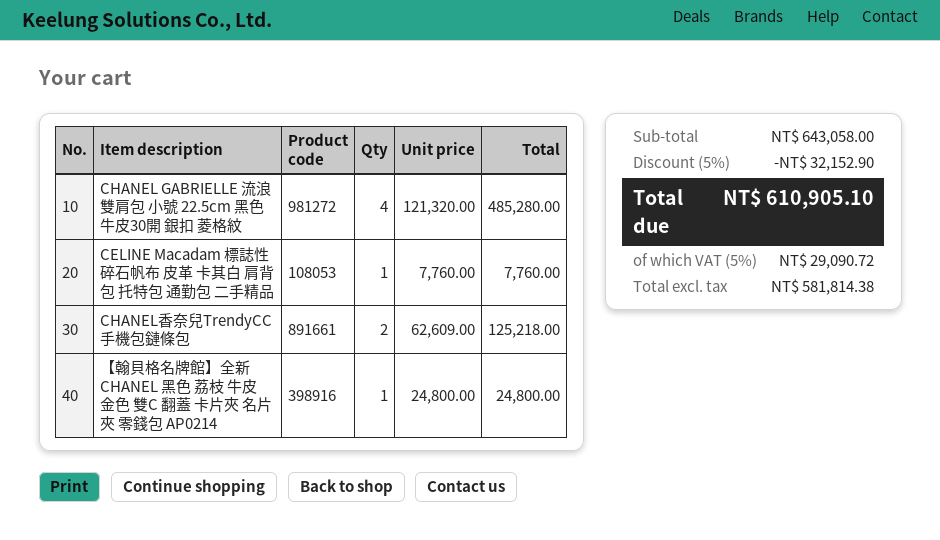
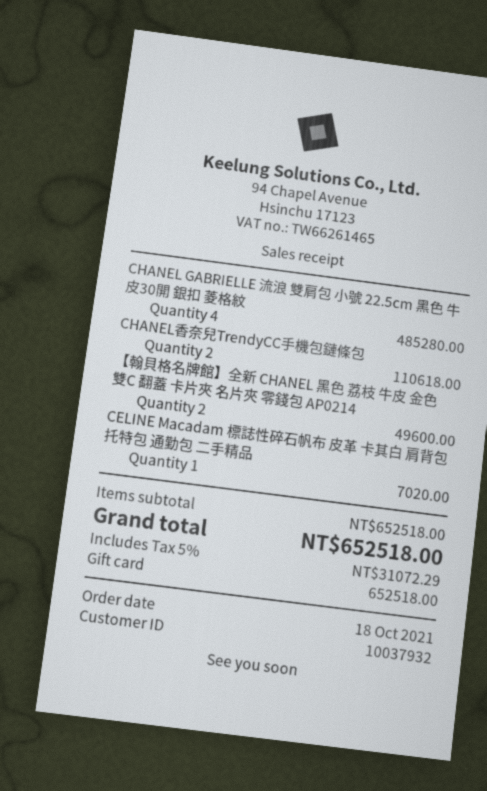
CELINE Macadam 標誌性碎石帆布 皮革 卡其白 肩背包 托特包 通勤包 二手精品: 1 for 7760.00 -> 1 for 7020.00
CHANEL香奈兒TrendyCC手機包鏈條包: 2 for 125218.00 -> 2 for 110618.00
【翰貝格名牌館】全新 CHANEL 黑色 荔枝 牛皮 金色 雙C 翻蓋 卡片夾 名片夾 零錢包 AP0214: 1 for 24800.00 -> 2 for 49600.00
subtotal: 643058.00 -> 652518.00
discount: 5% = 32152.90 -> none
tax: 5% = 29090.72 -> 5% = 31072.29
total: 610905.10 -> 652518.00

